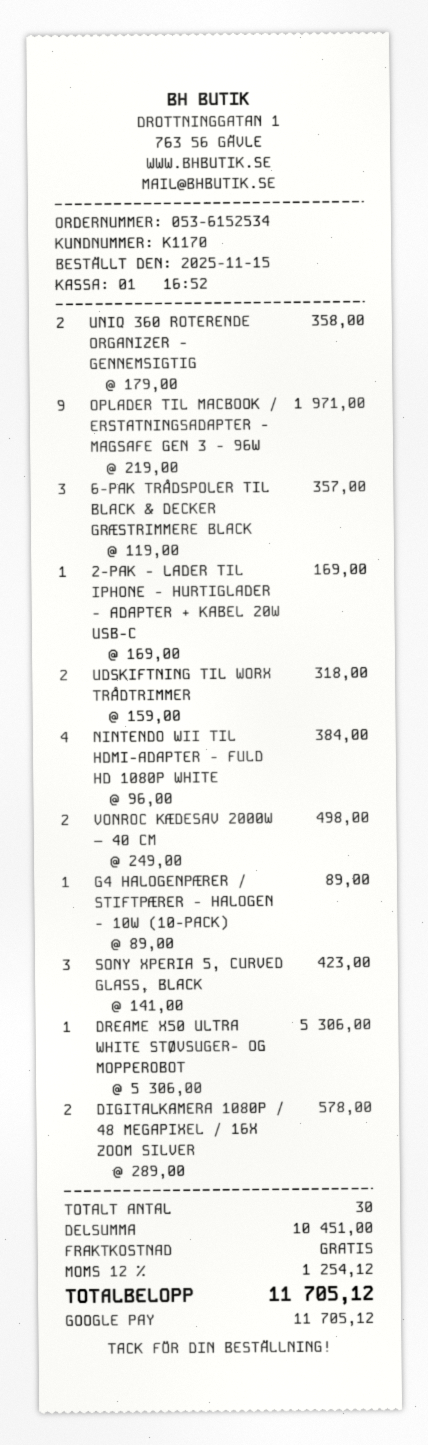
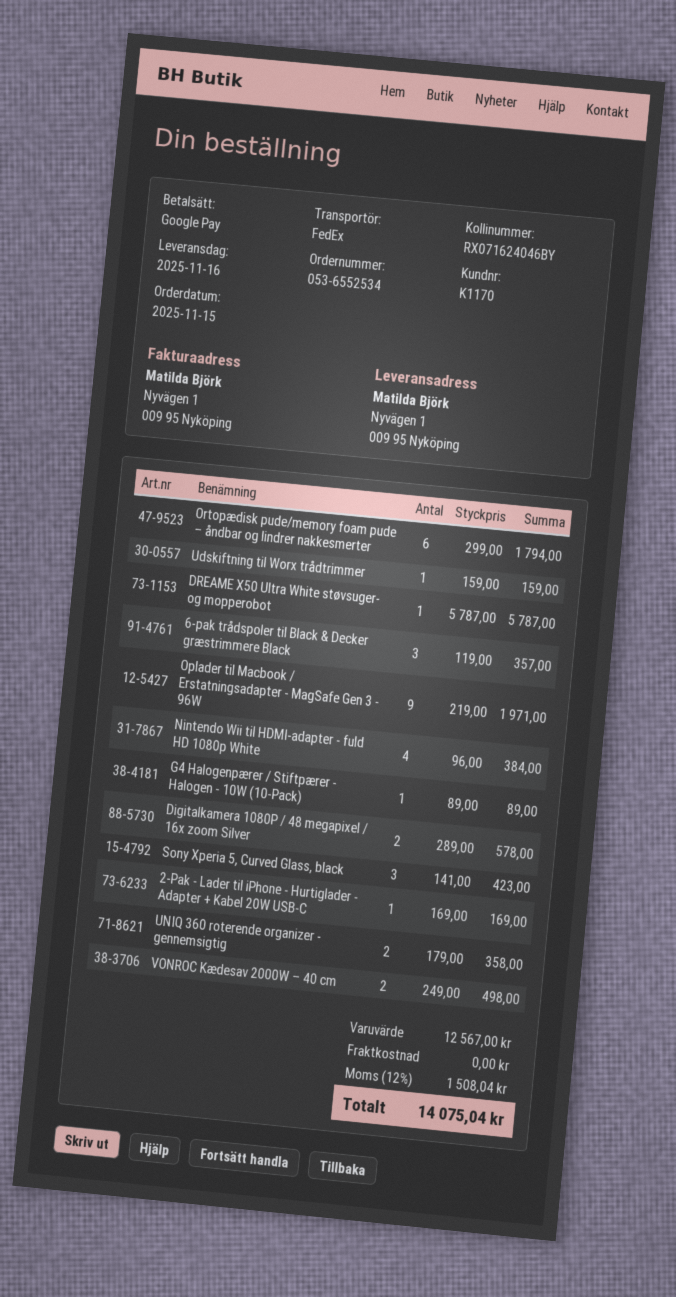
order number: 053-6152534 -> 053-6552534
UDSKIFTNING TIL WORX TRÅDTRIMMER: 2 x 159.00 = 318.00 -> 1 x 159.00 = 159.00
DREAME X50 ULTRA WHITE STØVSUGER- OG MOPPEROBOT: 1 x 5306.00 = 5306.00 -> 1 x 5787.00 = 5787.00
Ortopædisk pude/memory foam pude – åndbar og lindrer nakkesmerter: none -> 6 x 299.00 = 1794.00
subtotal: 10451.00 -> 12567.00
tax: 12% = 1254.12 -> 12% = 1508.04
total: 11705.12 -> 14075.04

